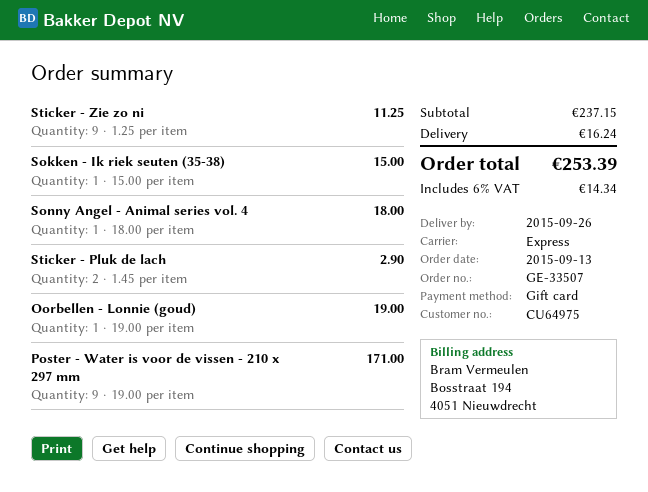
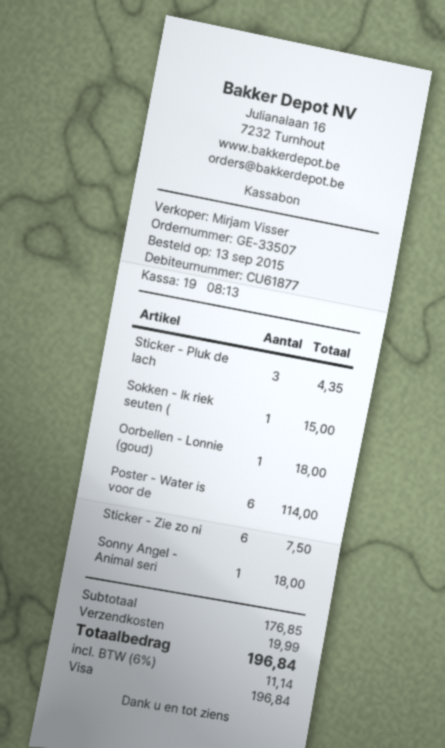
customer number: CU64975 -> CU61877
payment method: gift card -> Visa
Sticker - Zie zo ni: 9 for 11.25 -> 6 for 7.50
Sticker - Pluk de lach: 2 for 2.90 -> 3 for 4.35
Oorbellen - Lonnie (goud): 1 for 19.00 -> 1 for 18.00
Poster - Water is voor de vissen - 210 x 297 mm: 9 for 171.00 -> 6 for 114.00
subtotal: 237.15 -> 176.85
shipping: 16.24 -> 19.99
tax: 6% = 14.34 -> 6% = 11.14
total: 253.39 -> 196.84

